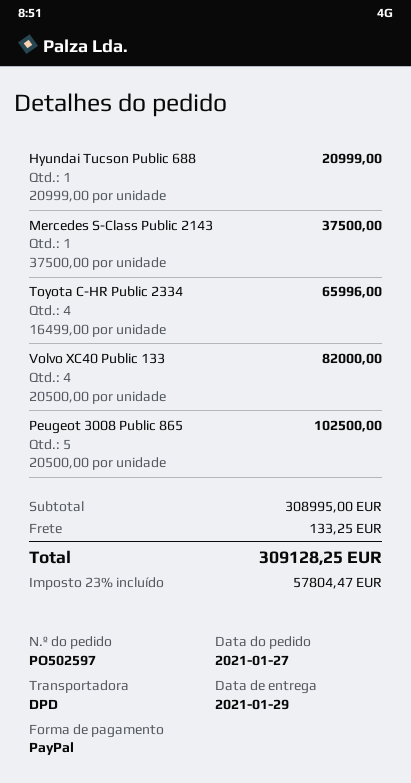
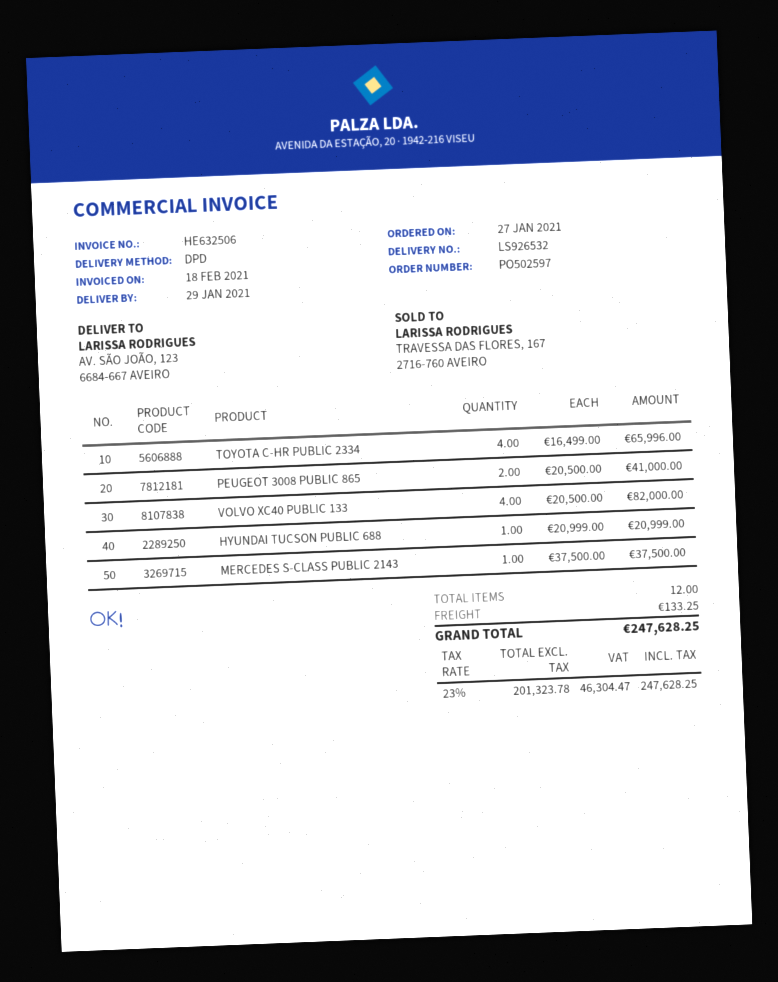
Peugeot 3008 Public 865: 5 x 20500.00 = 102500.00 -> 2 x 20500.00 = 41000.00
tax: 23% = 57804.47 -> 23% = 46304.47
total: 309128.25 -> 247628.25

